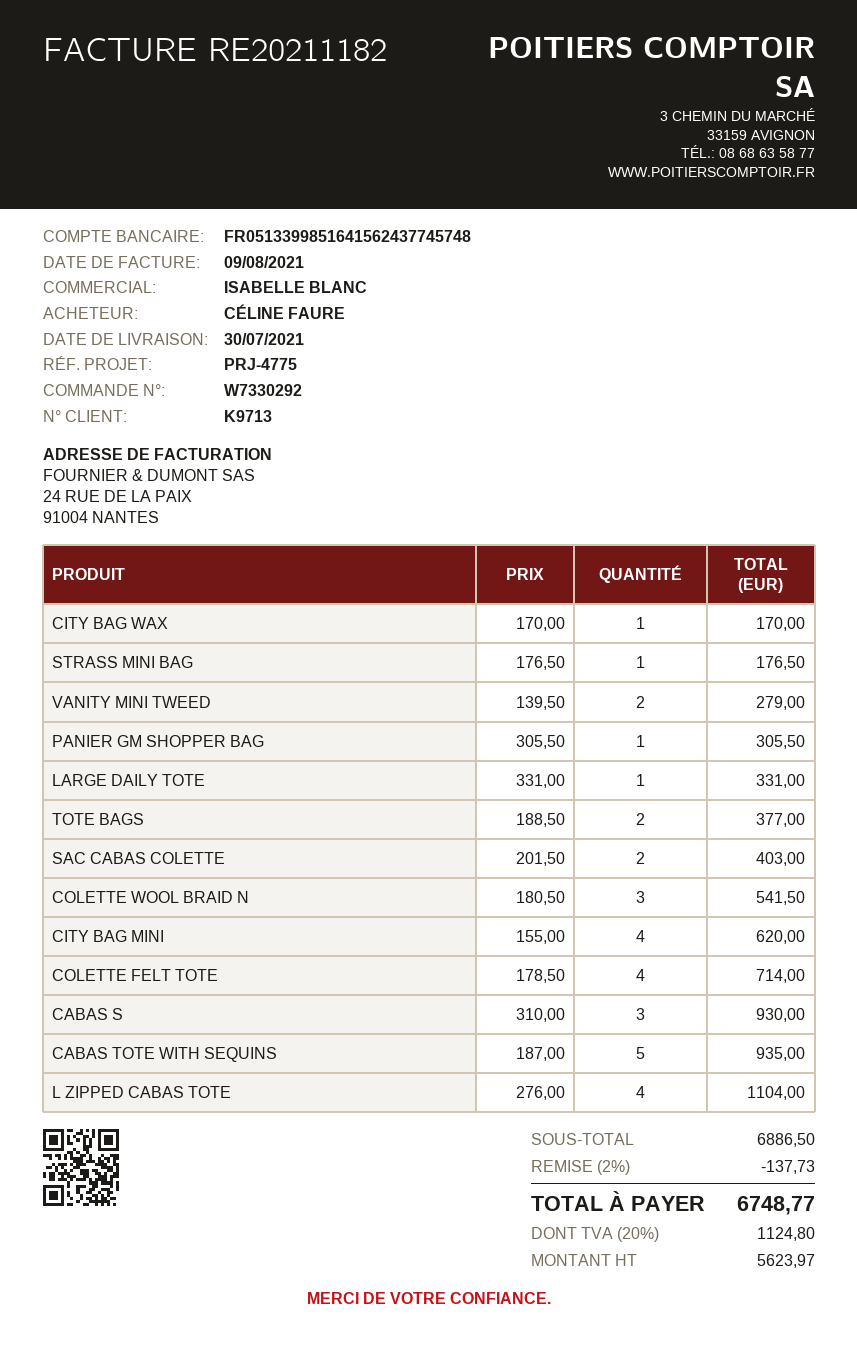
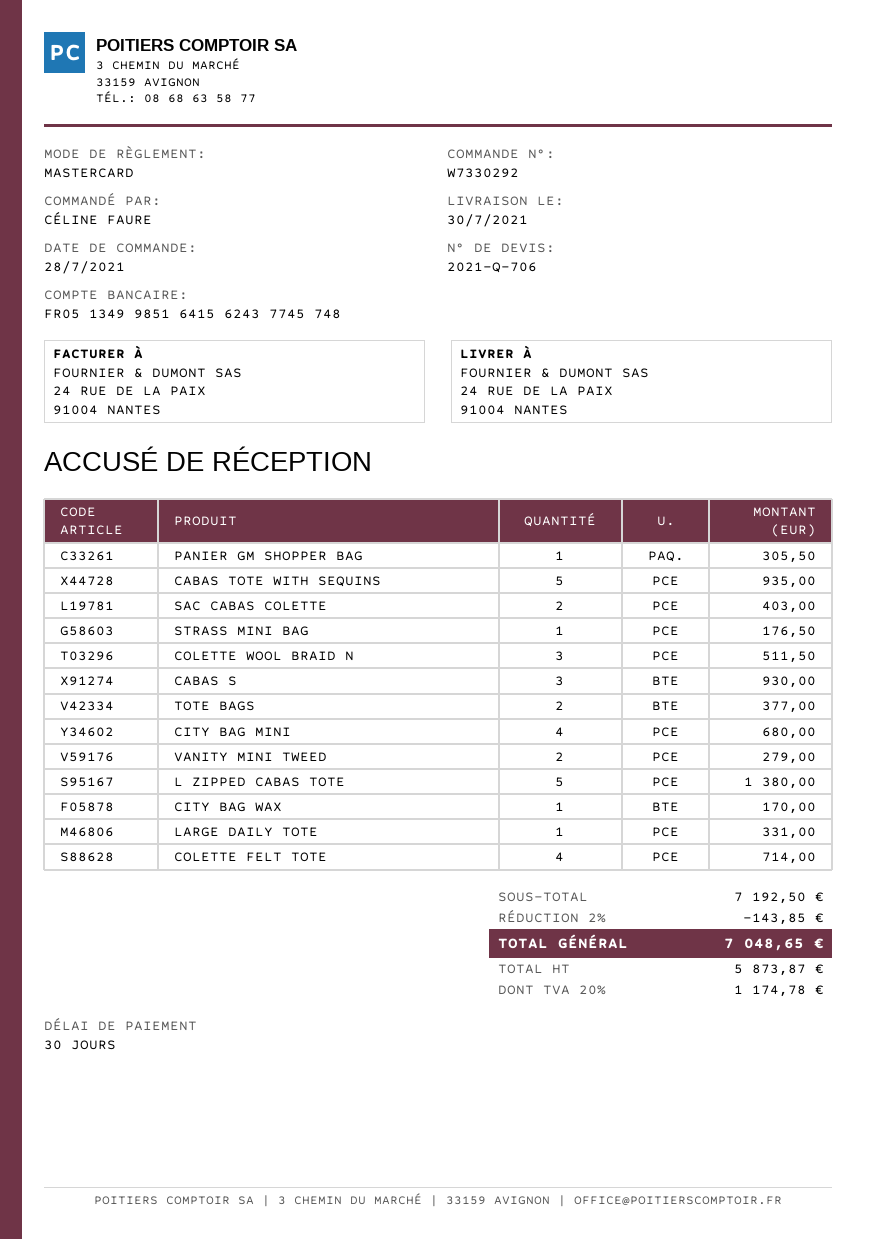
bank account: FR0513399851641562437745748 -> FR0513499851641562437745748
COLETTE WOOL BRAID N: 3 for 541.50 -> 3 for 511.50
CITY BAG MINI: 4 for 620.00 -> 4 for 680.00
L ZIPPED CABAS TOTE: 4 for 1104.00 -> 5 for 1380.00
subtotal: 6886.50 -> 7192.50
discount: 2% = 137.73 -> 2% = 143.85
net: 5623.97 -> 5873.87
tax: 20% = 1124.80 -> 20% = 1174.78
total: 6748.77 -> 7048.65

